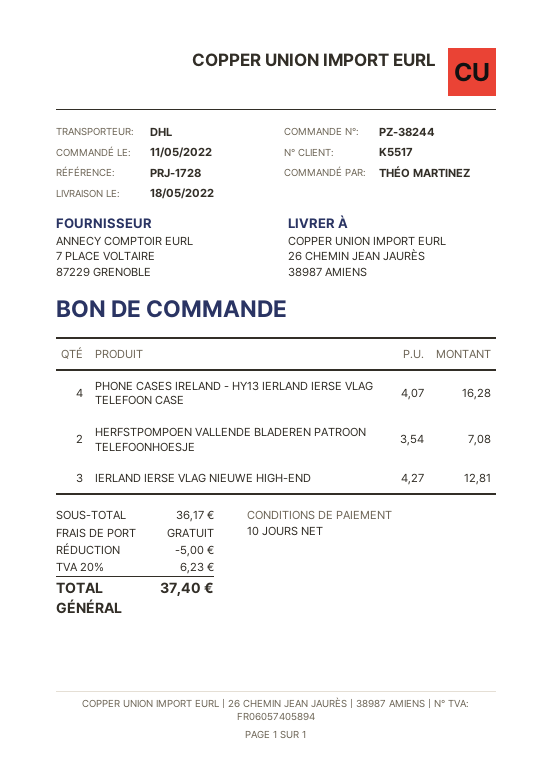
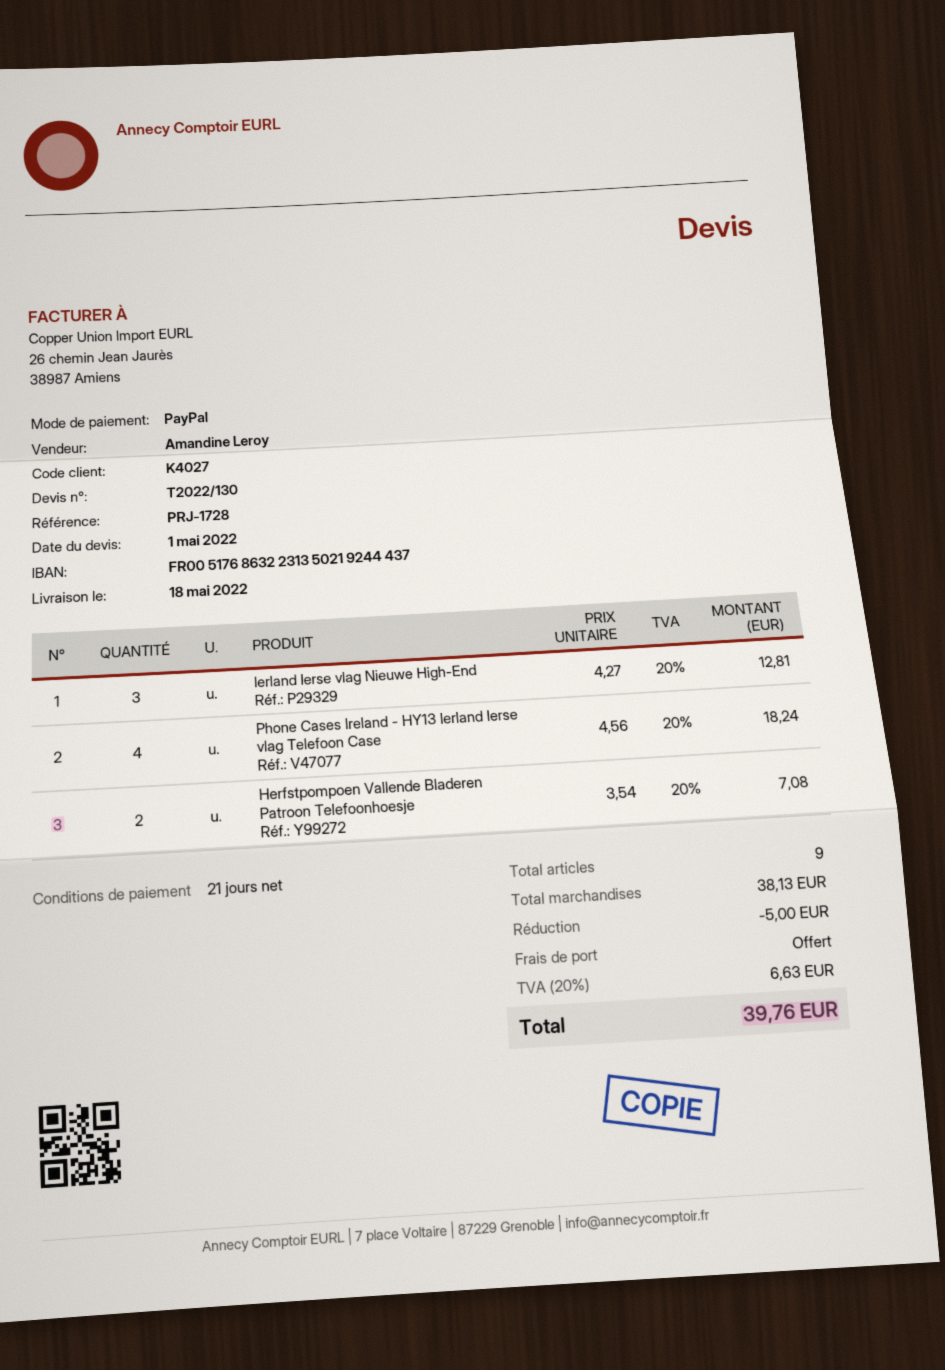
payment terms: 10 days -> 21 days
customer number: K5517 -> K4027
PHONE CASES IRELAND - HY13 IERLAND IERSE VLAG TELEFOON CASE: 4 x 4.07 = 16.28 -> 4 x 4.56 = 18.24
subtotal: 36.17 -> 38.13
tax: 20% = 6.23 -> 20% = 6.63
total: 37.40 -> 39.76

